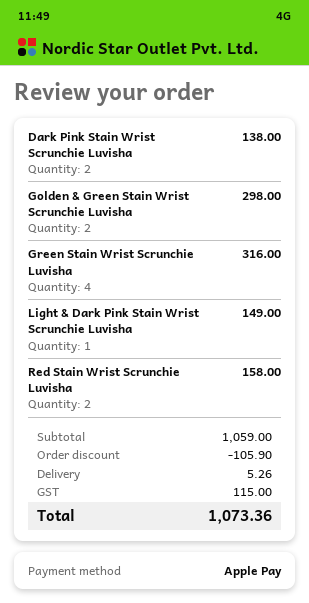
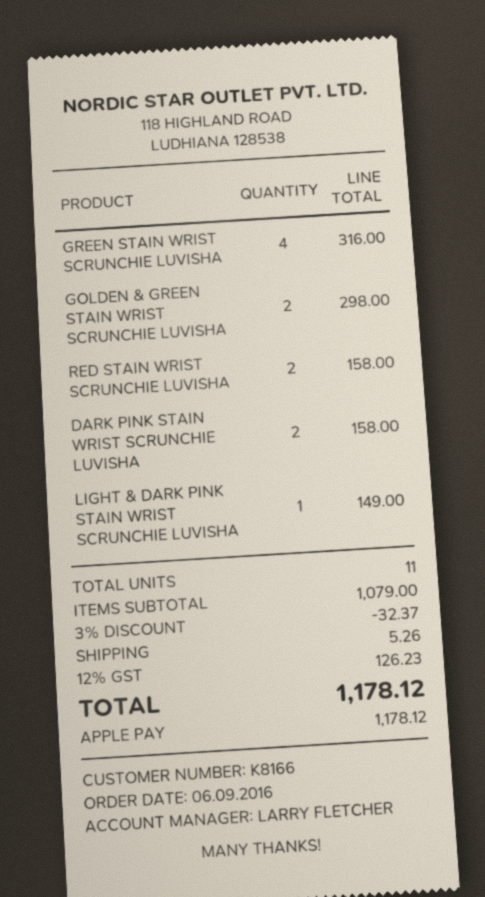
Dark Pink Stain Wrist Scrunchie Luvisha: 2 for 138.00 -> 2 for 158.00
subtotal: 1059.00 -> 1079.00
discount: 105.90 -> 32.37
tax: 115.00 -> 126.23
total: 1073.36 -> 1178.12

